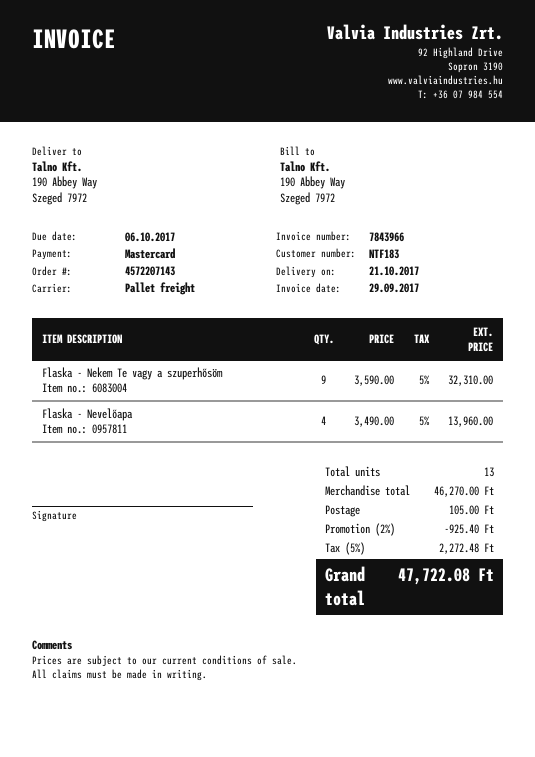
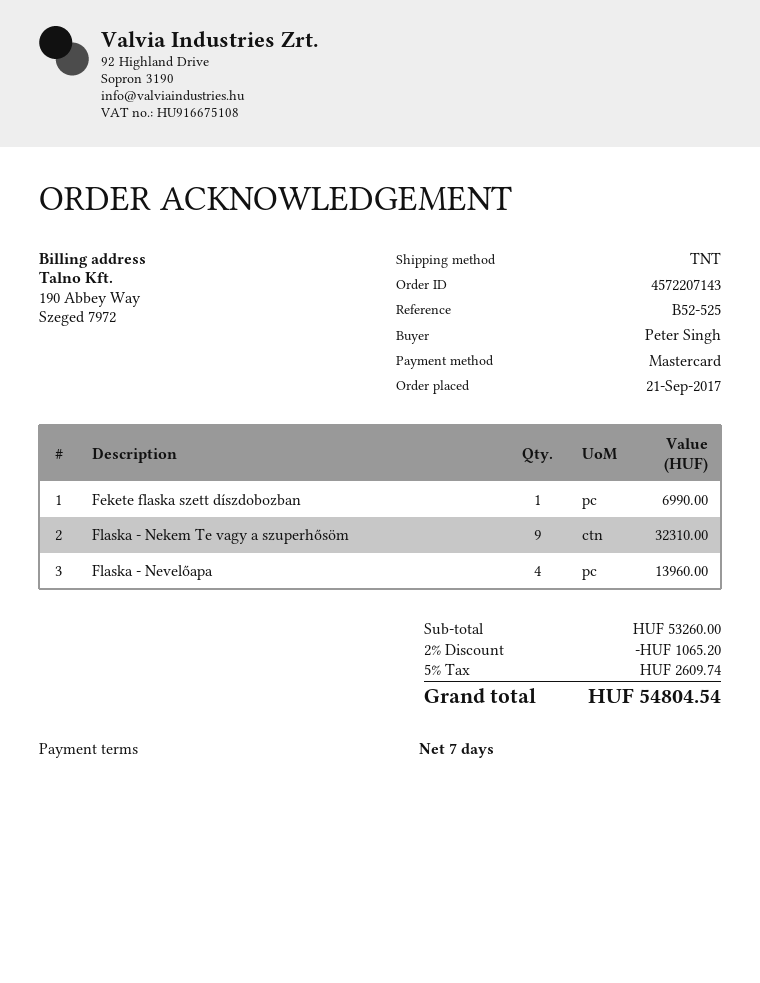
shipping method: pallet freight -> TNT
Fekete flaska szett díszdobozban: none -> 1 for 6990.00
subtotal: 46270.00 -> 53260.00
discount: 2% = 925.40 -> 2% = 1065.20
shipping: 105.00 -> none
tax: 5% = 2272.48 -> 5% = 2609.74
total: 47722.08 -> 54804.54

